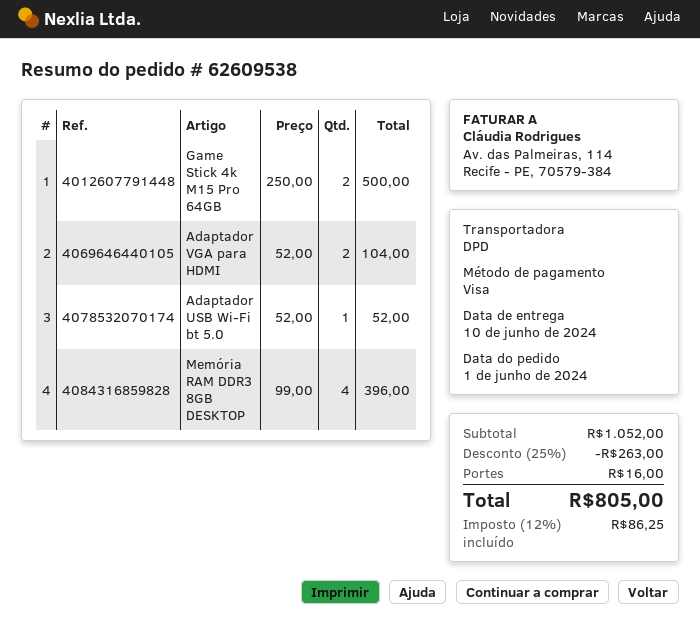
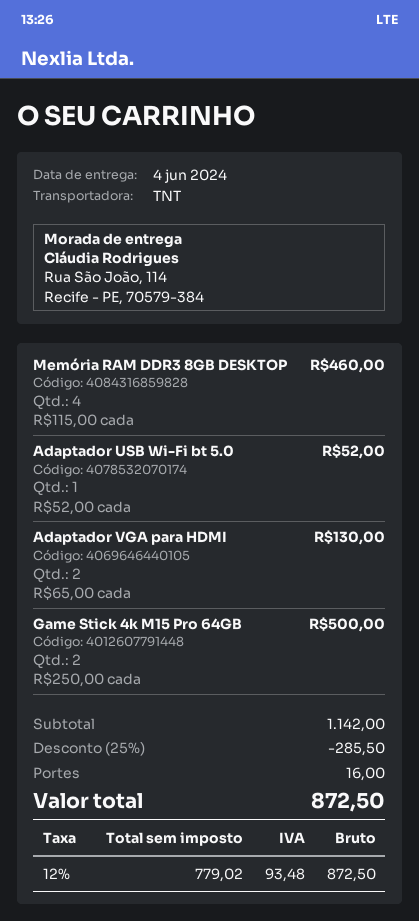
delivery date: 2024-06-10 -> 2024-06-04
shipping method: DPD -> TNT
Adaptador VGA para HDMI: 2 x 52.00 = 104.00 -> 2 x 65.00 = 130.00
Memória RAM DDR3 8GB DESKTOP: 4 x 99.00 = 396.00 -> 4 x 115.00 = 460.00
subtotal: 1052.00 -> 1142.00
discount: 25% = 263.00 -> 25% = 285.50
tax: 12% = 86.25 -> 12% = 93.48
total: 805.00 -> 872.50

